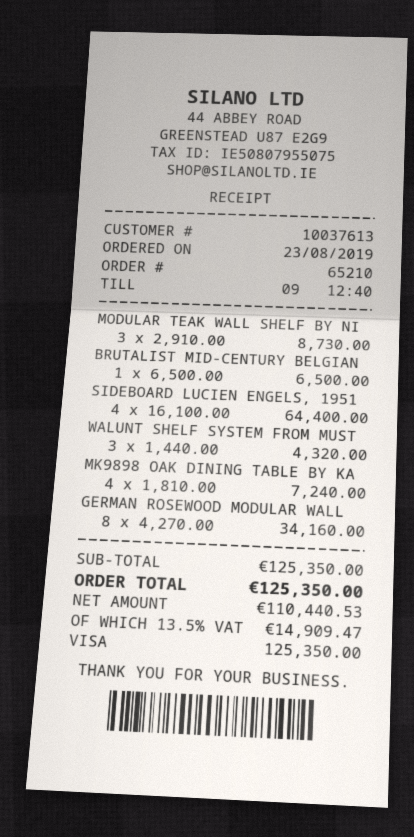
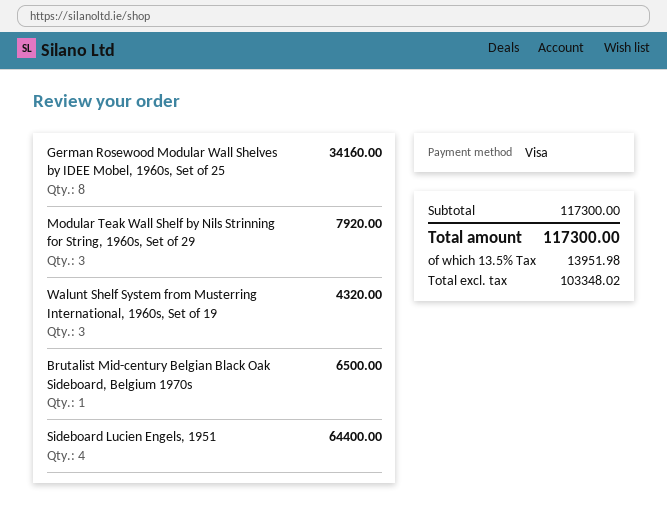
MODULAR TEAK WALL SHELF BY NI: 3 for 8730.00 -> 3 for 7920.00
MK9898 OAK DINING TABLE BY KA: 4 for 7240.00 -> none
subtotal: 125350.00 -> 117300.00
net: 110440.53 -> 103348.02
tax: 13.5% = 14909.47 -> 13.5% = 13951.98
total: 125350.00 -> 117300.00

